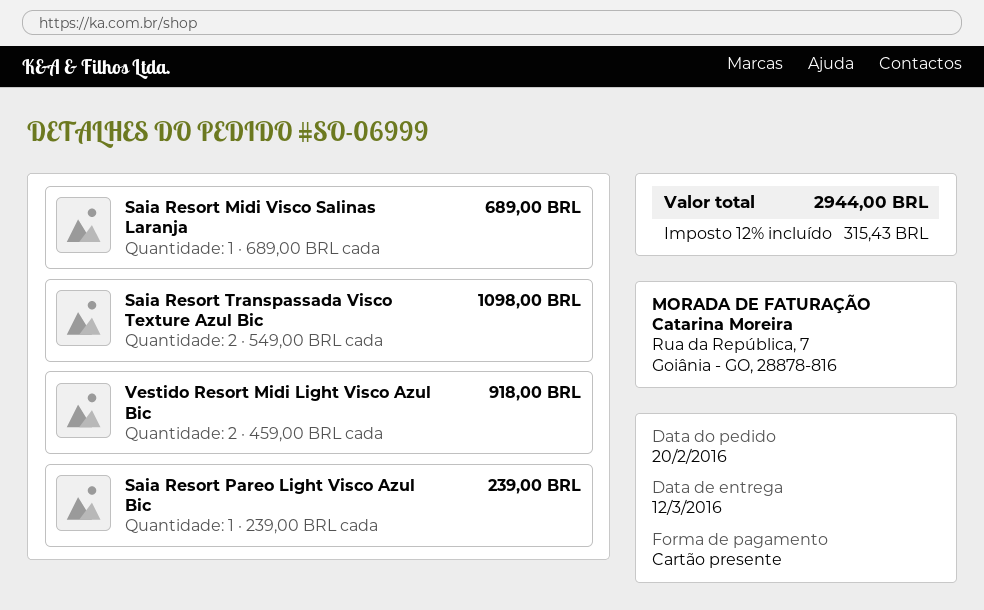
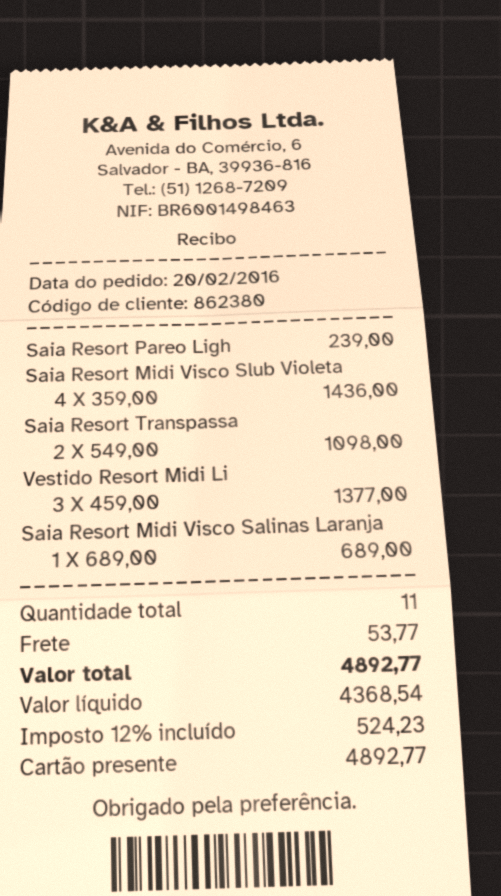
Vestido Resort Midi Light Visco Azul Bic: 2 x 459.00 = 918.00 -> 3 x 459.00 = 1377.00
Saia Resort Midi Visco Slub Violeta: none -> 4 x 359.00 = 1436.00
shipping: none -> 53.77
tax: 12% = 315.43 -> 12% = 524.23
total: 2944.00 -> 4892.77

